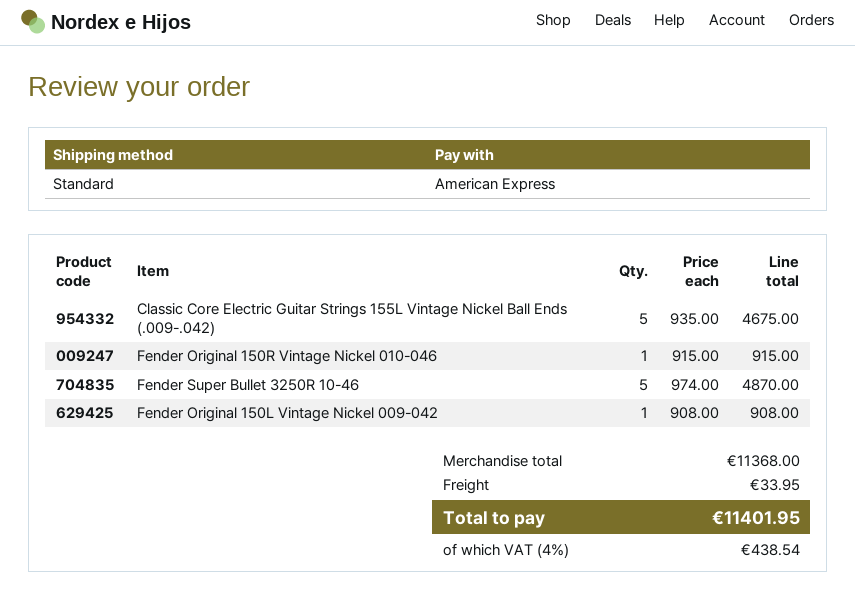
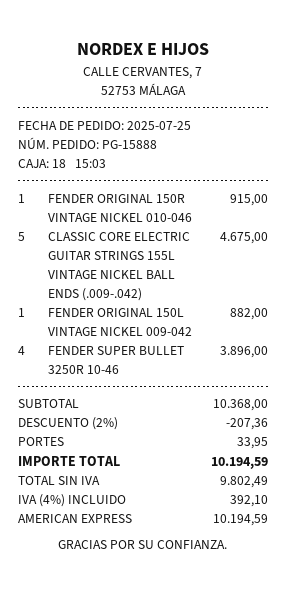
Fender Super Bullet 3250R 10-46: 5 for 4870.00 -> 4 for 3896.00
Fender Original 150L Vintage Nickel 009-042: 1 for 908.00 -> 1 for 882.00
subtotal: 11368.00 -> 10368.00
discount: none -> 2% = 207.36
tax: 4% = 438.54 -> 4% = 392.10
total: 11401.95 -> 10194.59

